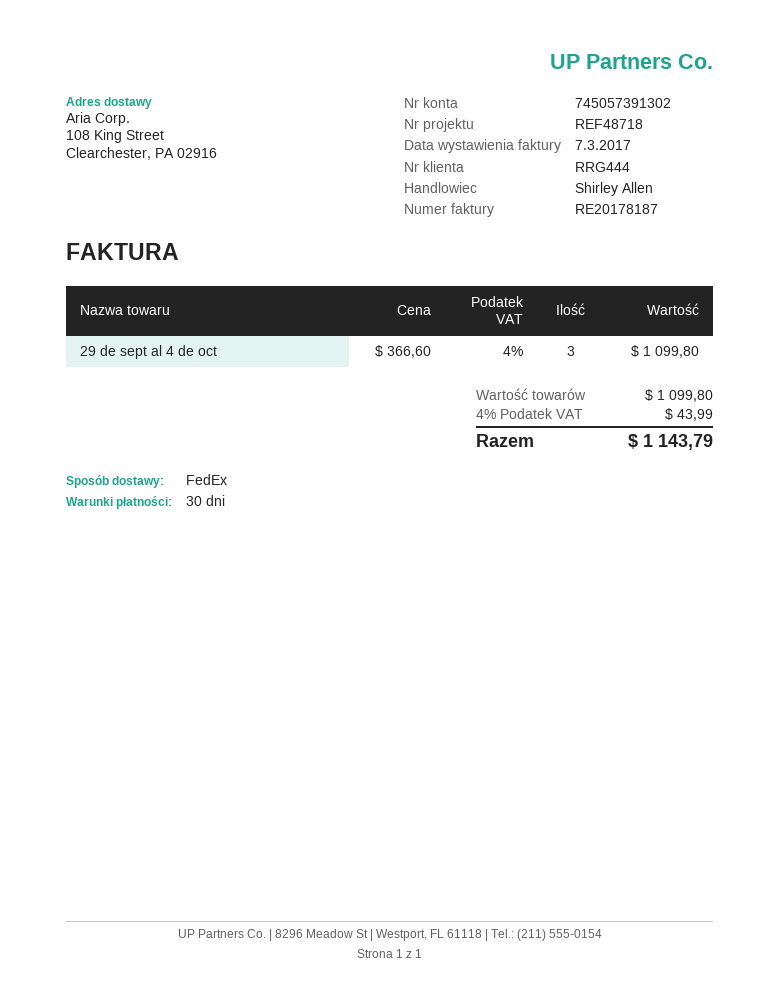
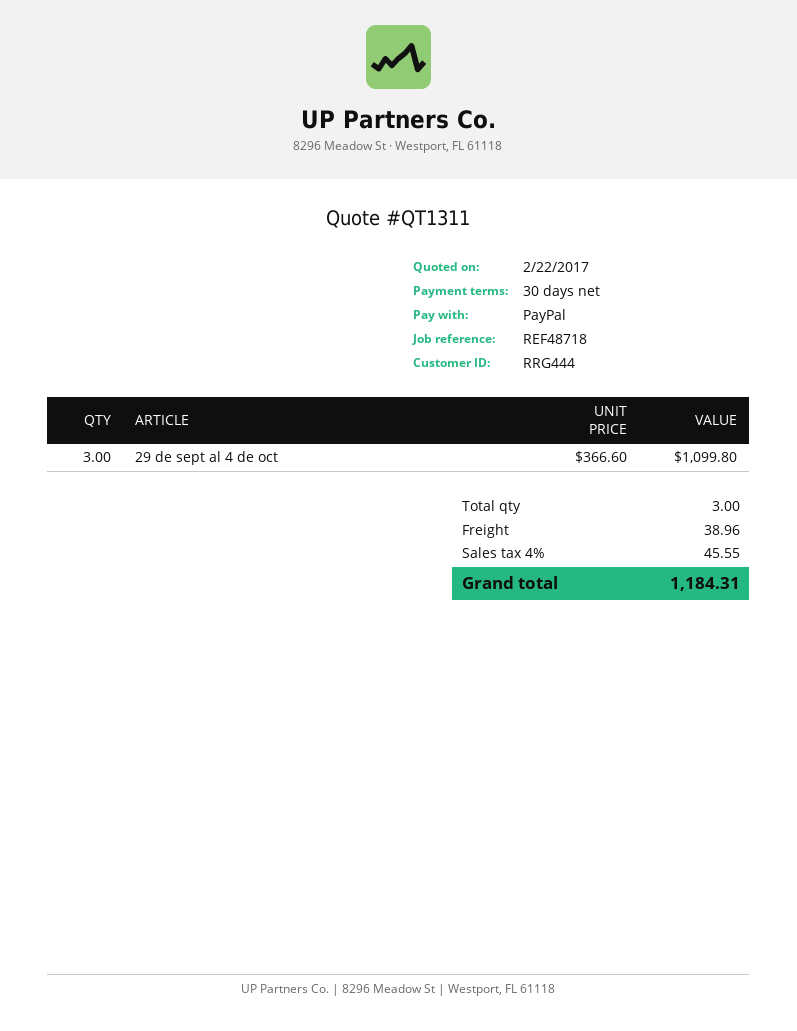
shipping: none -> 38.96
tax: 4% = 43.99 -> 4% = 45.55
total: 1143.79 -> 1184.31

